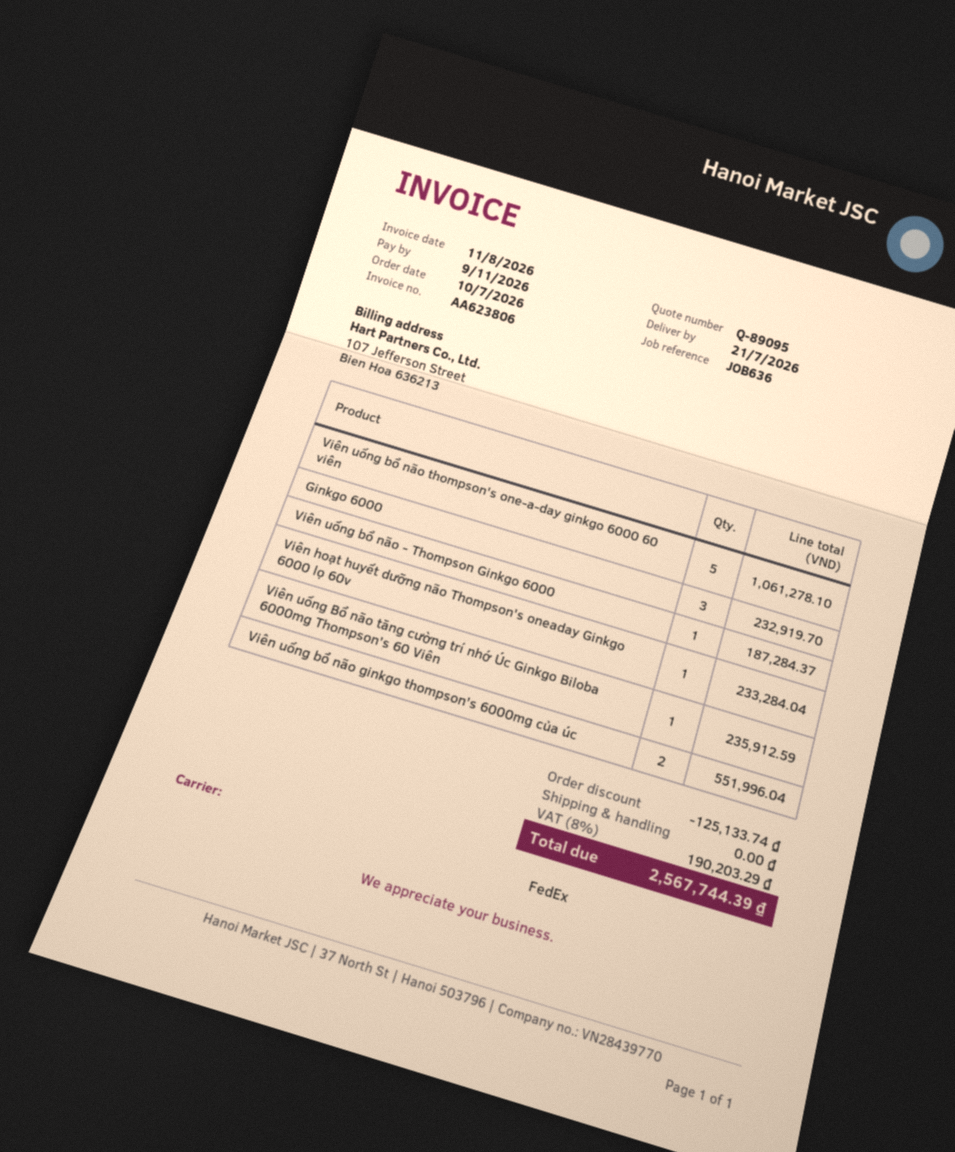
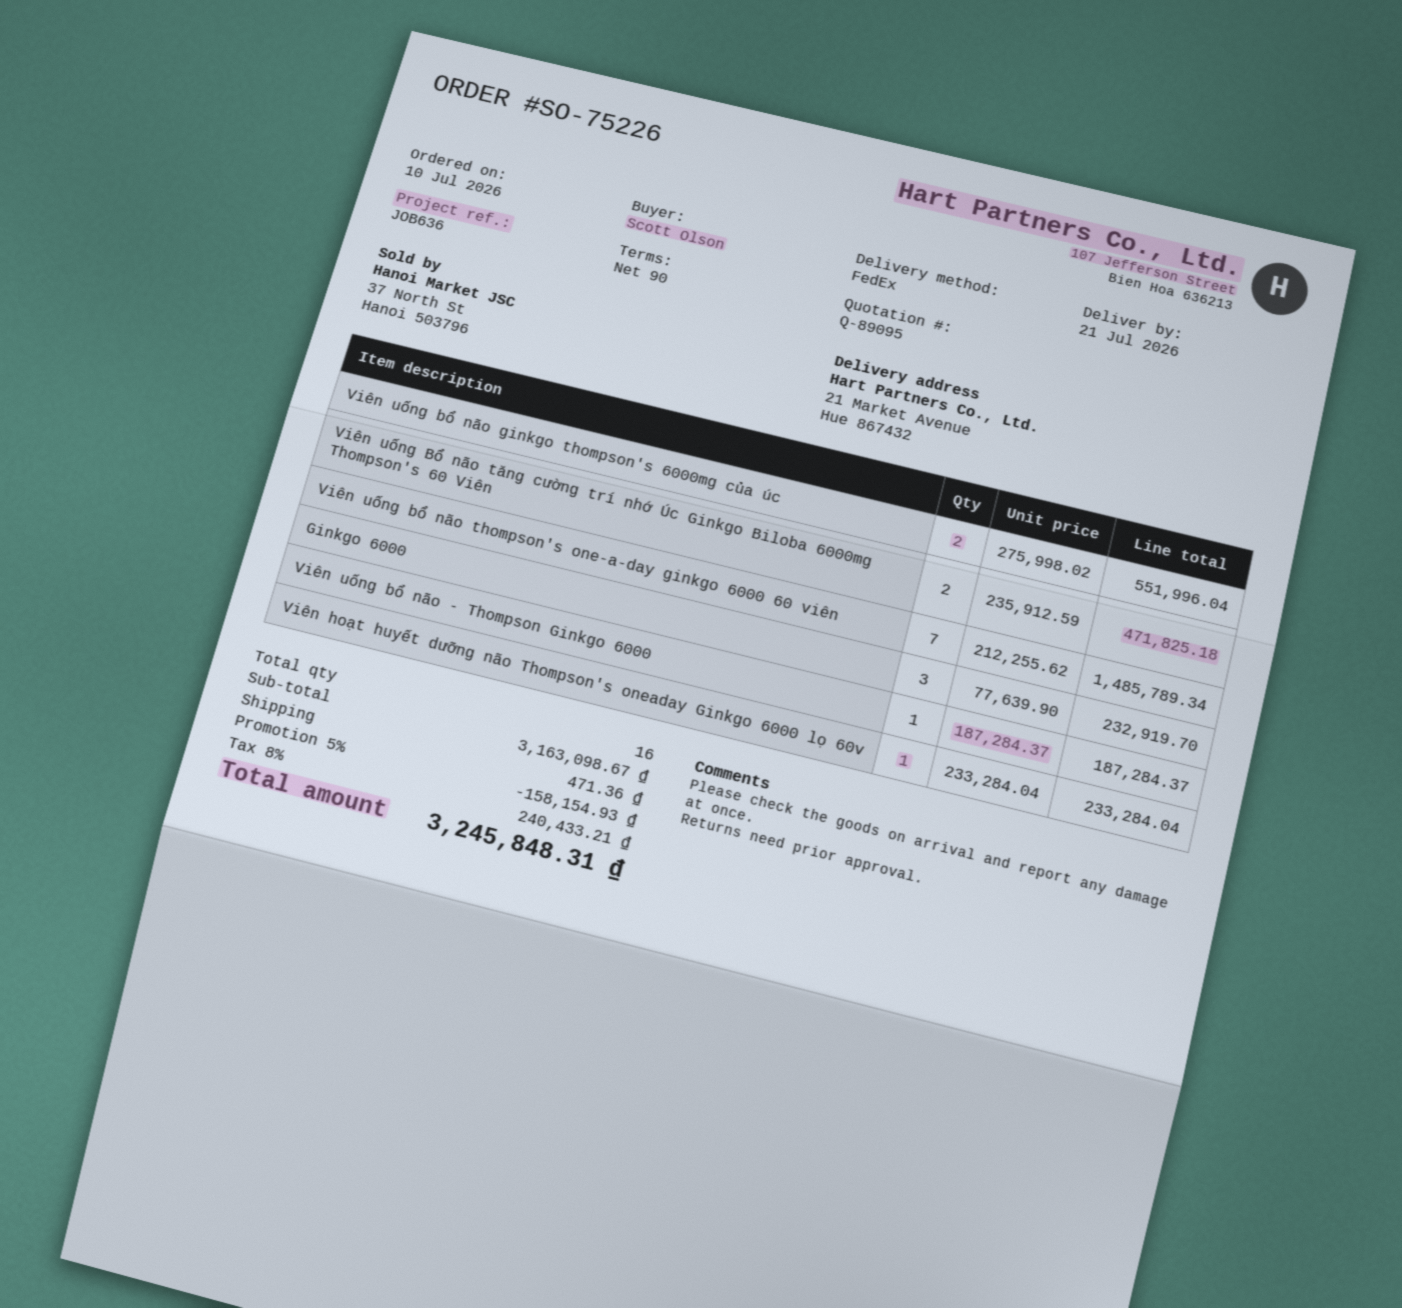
Viên uống bổ não thompson's one-a-day ginkgo 6000 60 viên: 5 for 1061278.10 -> 7 for 1485789.34
Viên uống Bổ não tăng cường trí nhớ Úc Ginkgo Biloba 6000mg Thompson's 60 Viên: 1 for 235912.59 -> 2 for 471825.18
discount: 125133.74 -> 158154.93
shipping: 0.00 -> 471.36
tax: 8% = 190203.29 -> 8% = 240433.21
total: 2567744.39 -> 3245848.31

